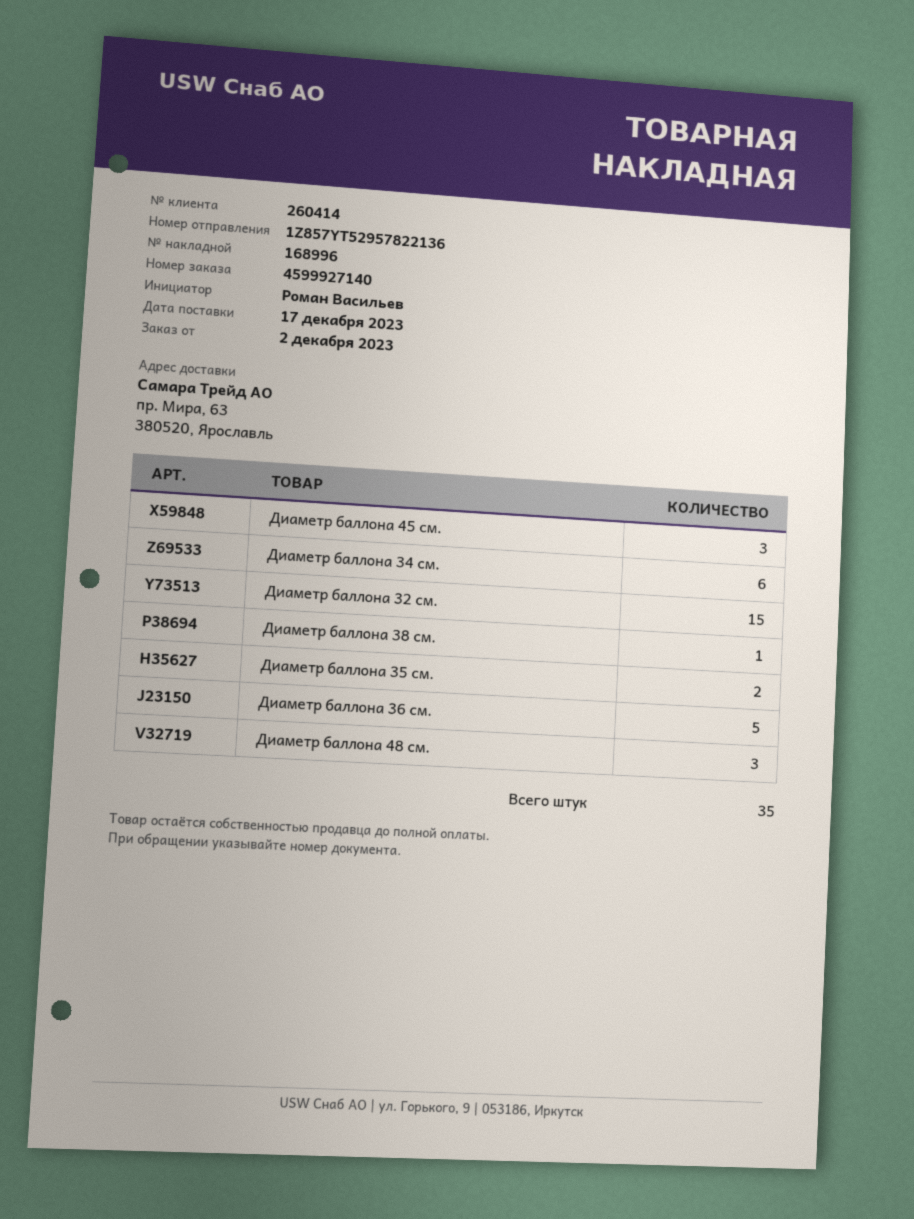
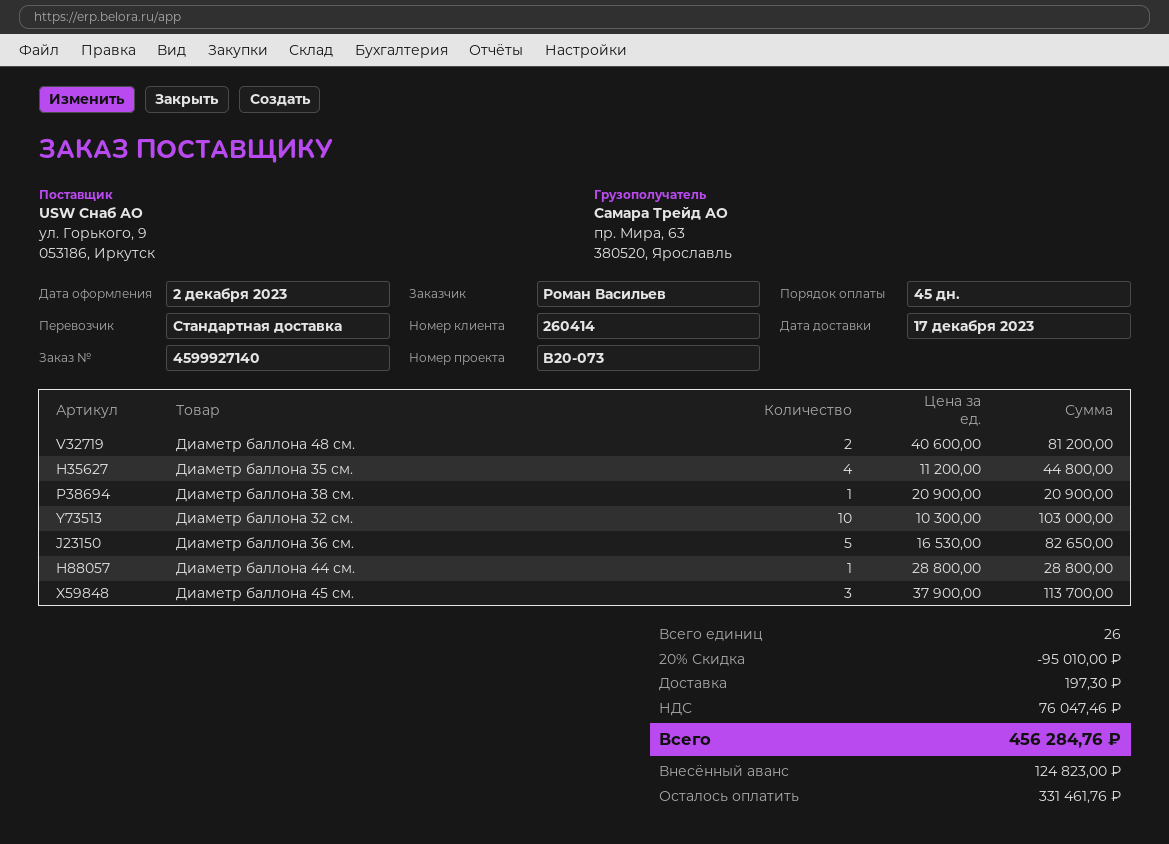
Диаметр баллона 34 см.: 6 -> none
Диаметр баллона 32 см.: 15 -> 10
Диаметр баллона 35 см.: 2 -> 4
Диаметр баллона 48 см.: 3 -> 2
Диаметр баллона 44 см.: none -> 1
total quantity: 35 -> 26

